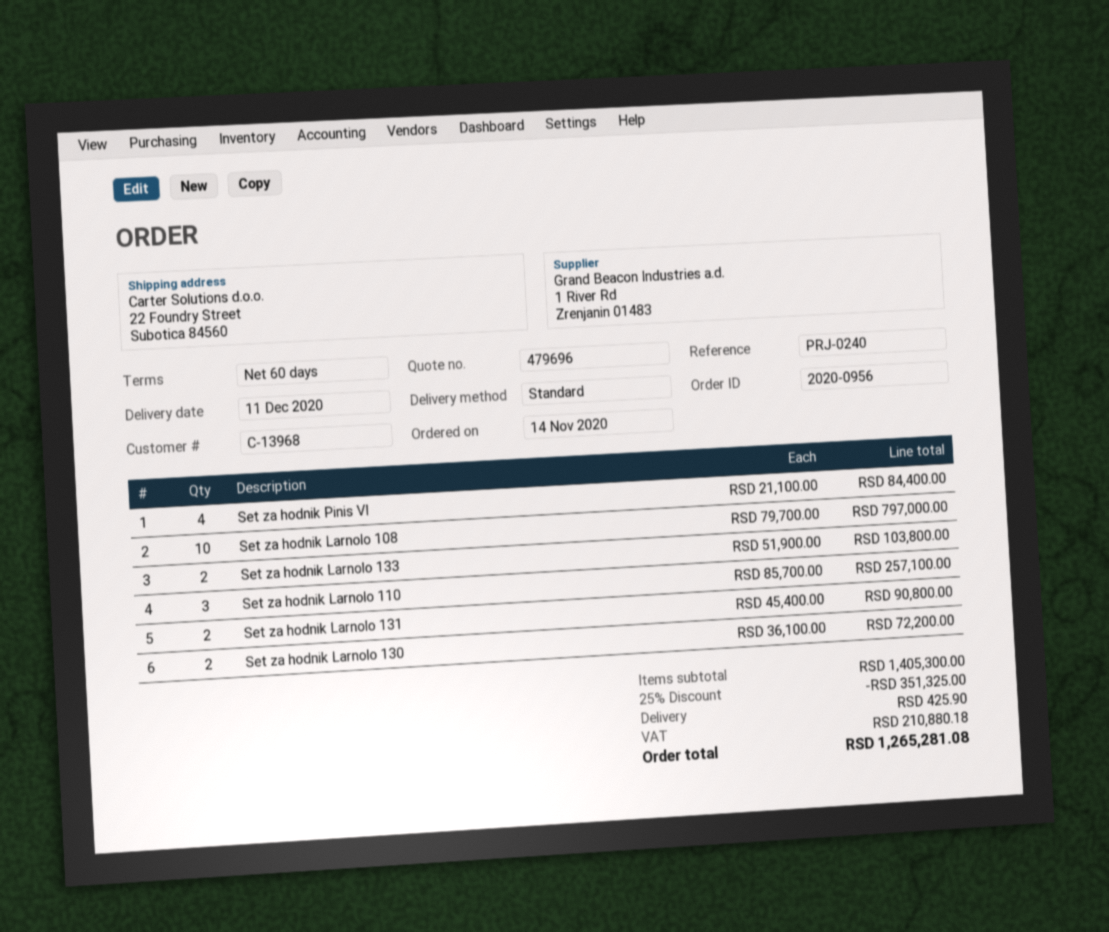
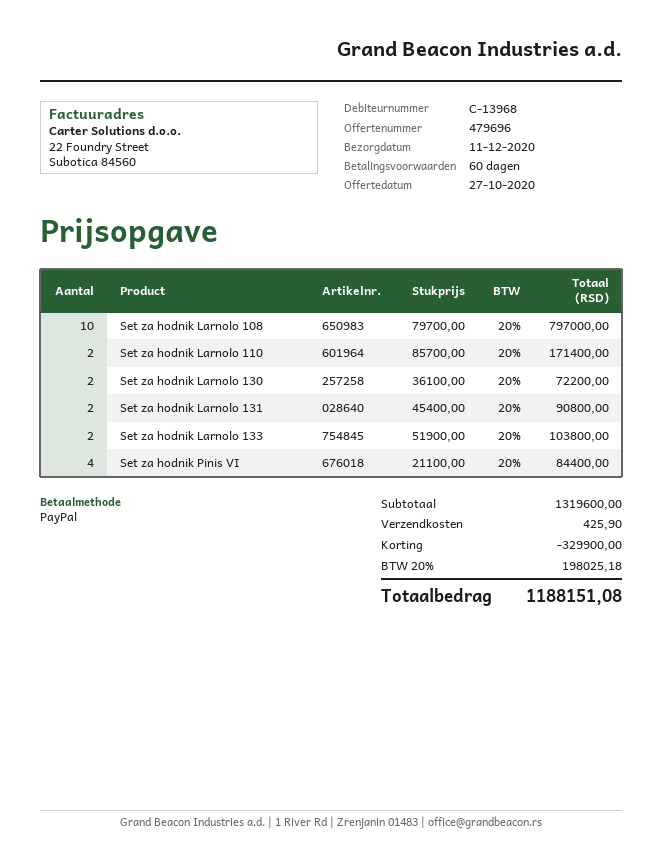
Set za hodnik Larnolo 110: 3 x 85700.00 = 257100.00 -> 2 x 85700.00 = 171400.00
subtotal: 1405300.00 -> 1319600.00
discount: 351325.00 -> 329900.00
tax: 210880.18 -> 198025.18
total: 1265281.08 -> 1188151.08

